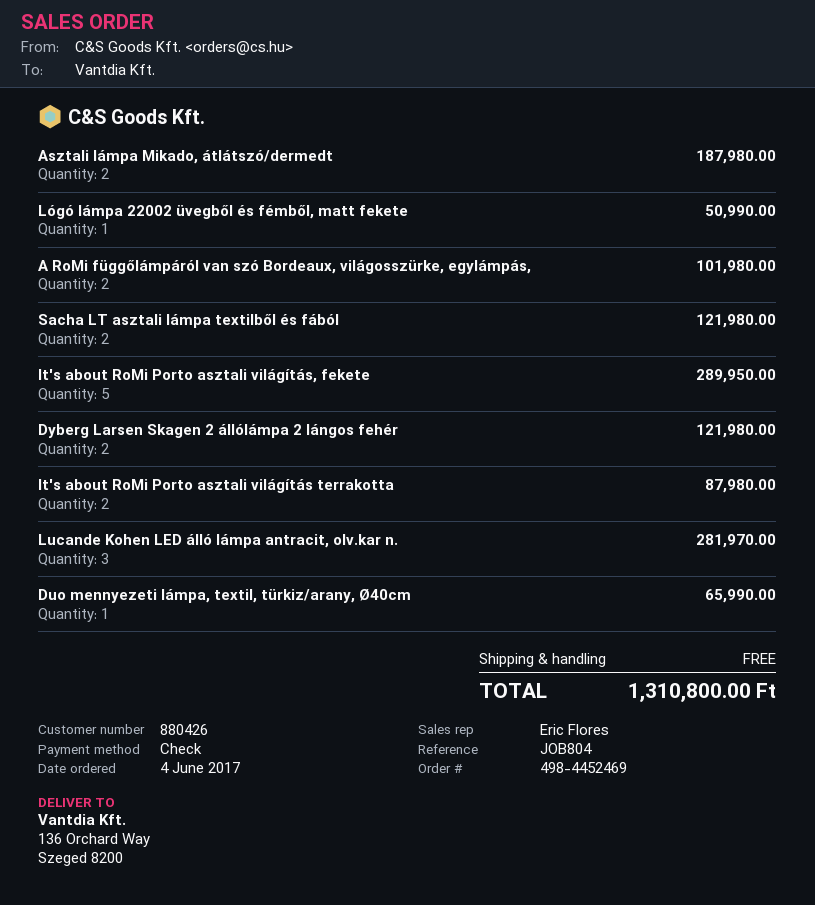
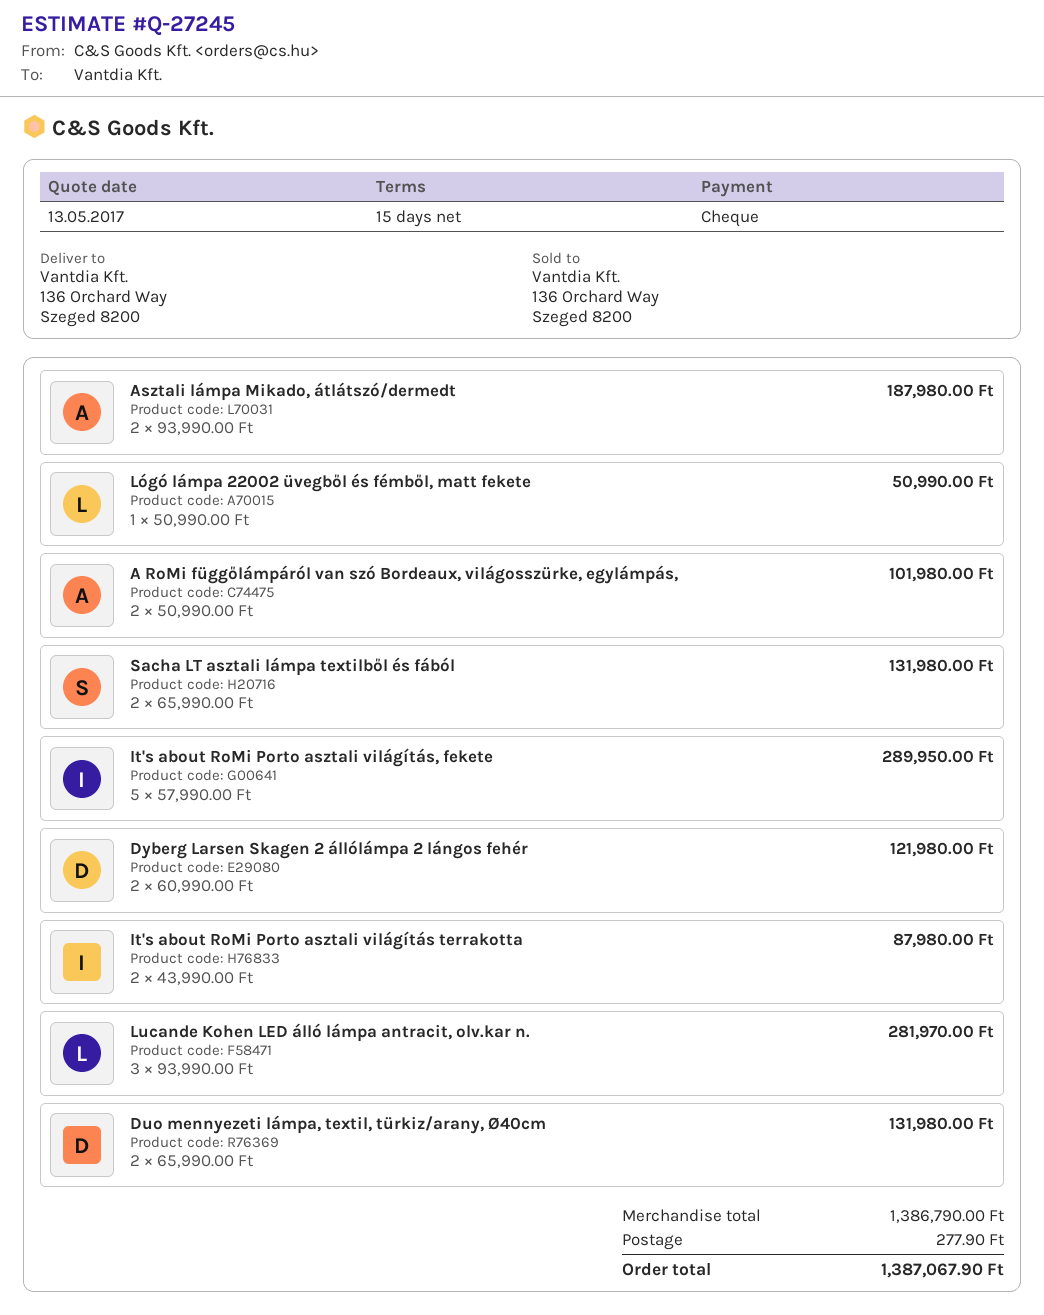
Sacha LT asztali lámpa textilből és fából: 2 for 121980.00 -> 2 for 131980.00
Duo mennyezeti lámpa, textil, türkiz/arany, Ø40cm: 1 for 65990.00 -> 2 for 131980.00
shipping: 0.00 -> 277.90
total: 1310800.00 -> 1387067.90

